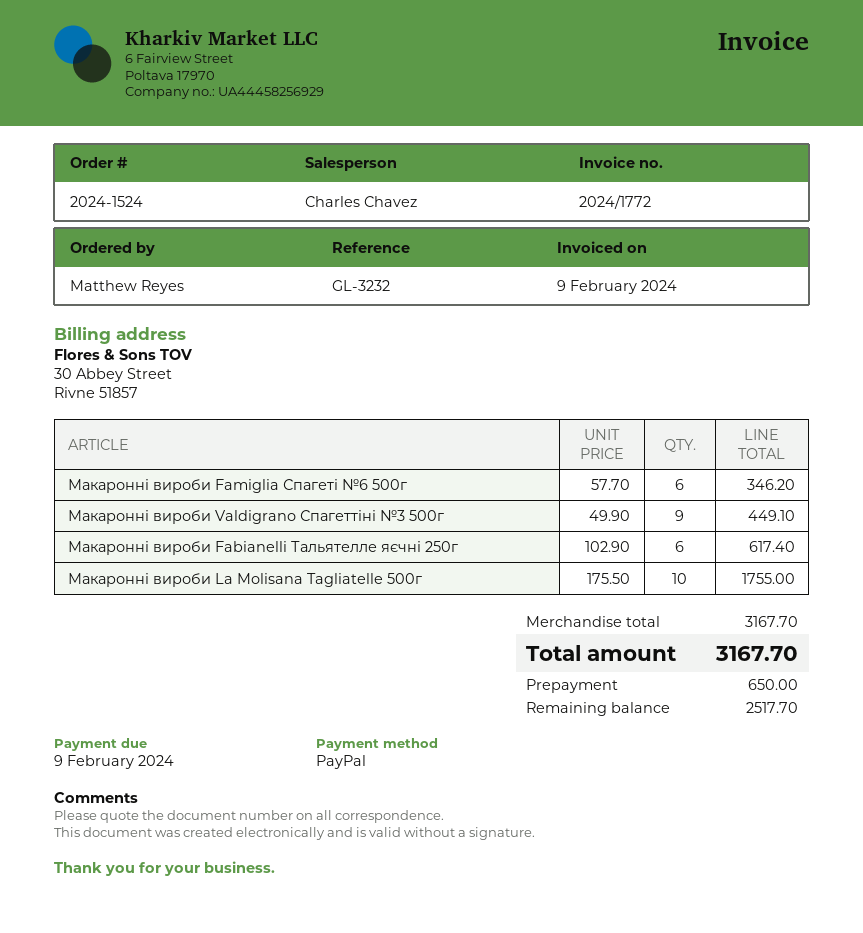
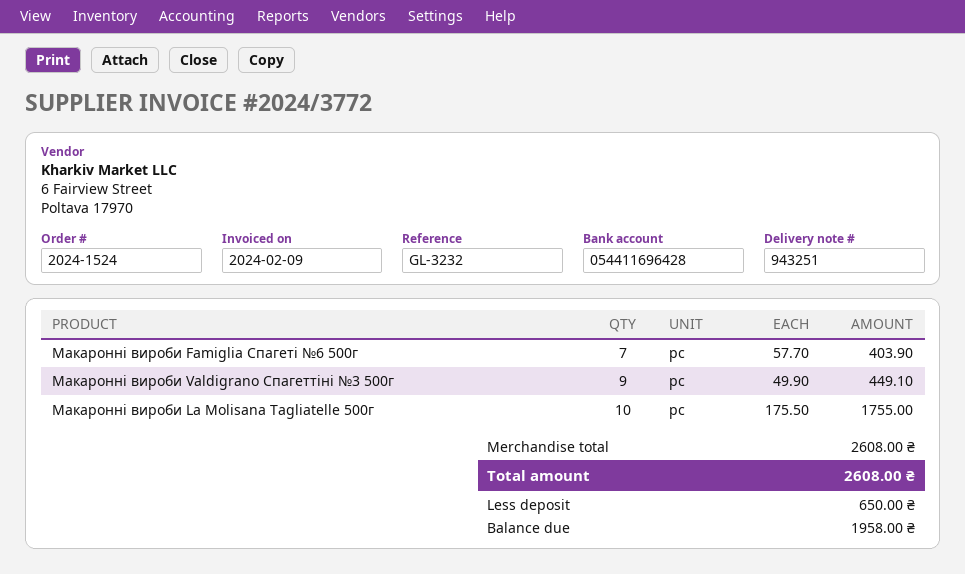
invoice number: 2024/1772 -> 2024/3772
Макаронні вироби Famiglia Спагеті №6 500г: 6 x 57.70 = 346.20 -> 7 x 57.70 = 403.90
Макаронні вироби Fabianelli Тальятелле яєчні 250г: 6 x 102.90 = 617.40 -> none
subtotal: 3167.70 -> 2608.00
total: 3167.70 -> 2608.00
balance: 2517.70 -> 1958.00

